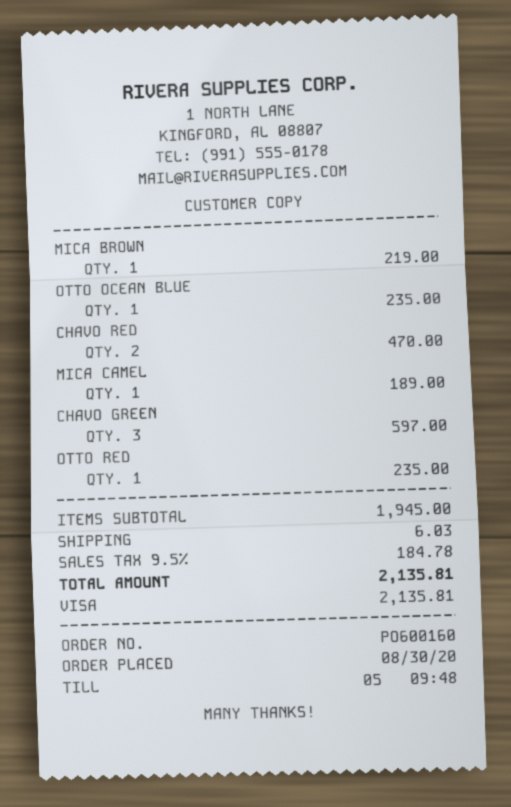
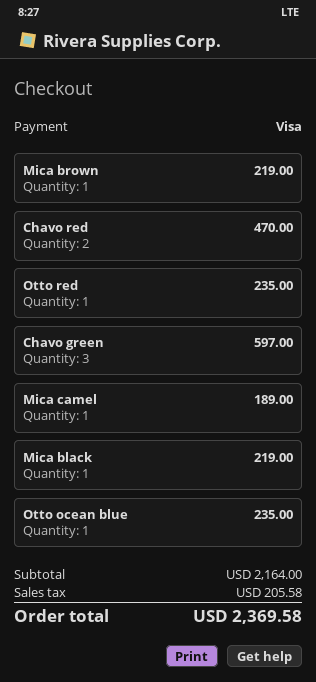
Mica black: none -> 1 for 219.00
subtotal: 1945.00 -> 2164.00
shipping: 6.03 -> none
tax: 184.78 -> 205.58
total: 2135.81 -> 2369.58

